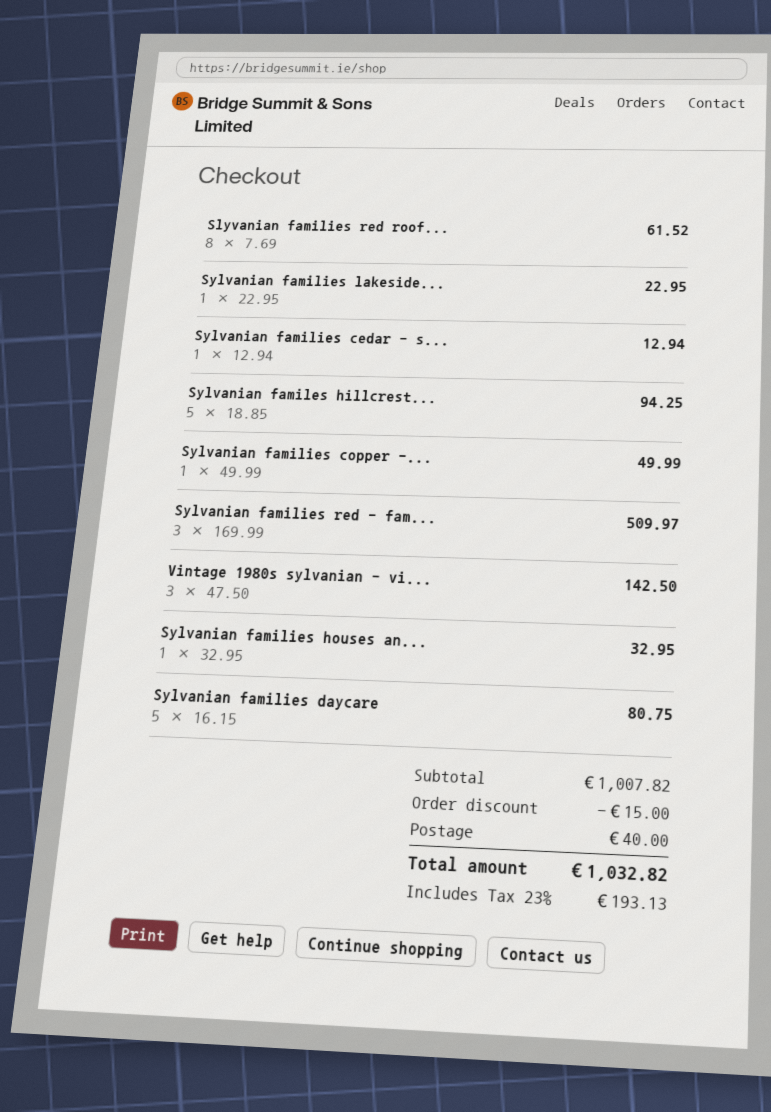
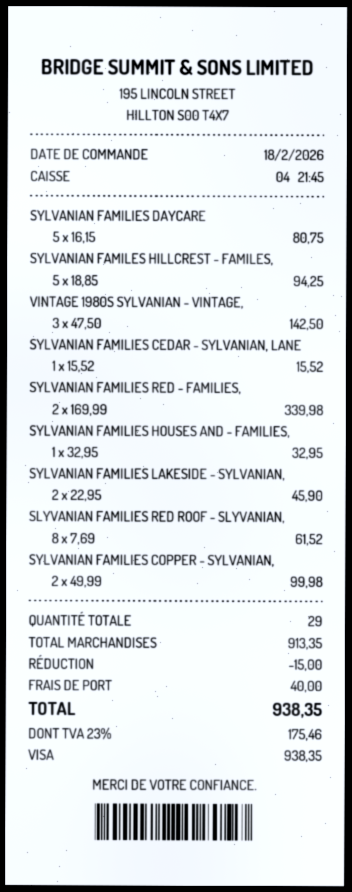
Sylvanian families lakeside...: 1 x 22.95 = 22.95 -> 2 x 22.95 = 45.90
Sylvanian families cedar - s...: 1 x 12.94 = 12.94 -> 1 x 15.52 = 15.52
Sylvanian families copper -...: 1 x 49.99 = 49.99 -> 2 x 49.99 = 99.98
Sylvanian families red - fam...: 3 x 169.99 = 509.97 -> 2 x 169.99 = 339.98
subtotal: 1007.82 -> 913.35
tax: 23% = 193.13 -> 23% = 175.46
total: 1032.82 -> 938.35

